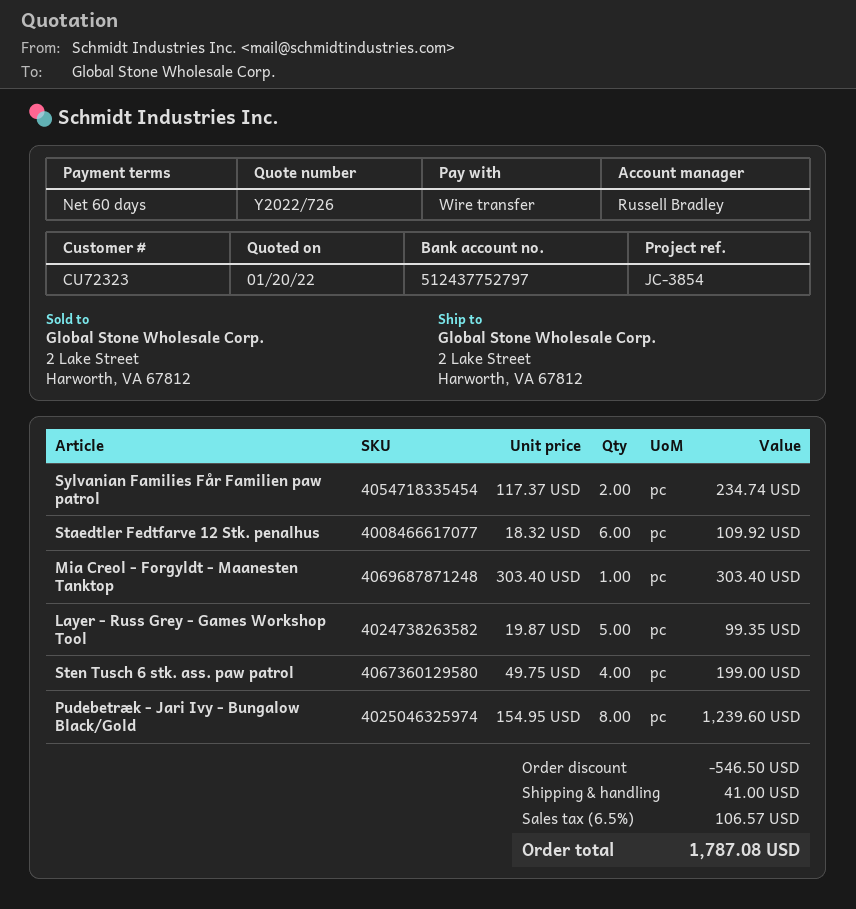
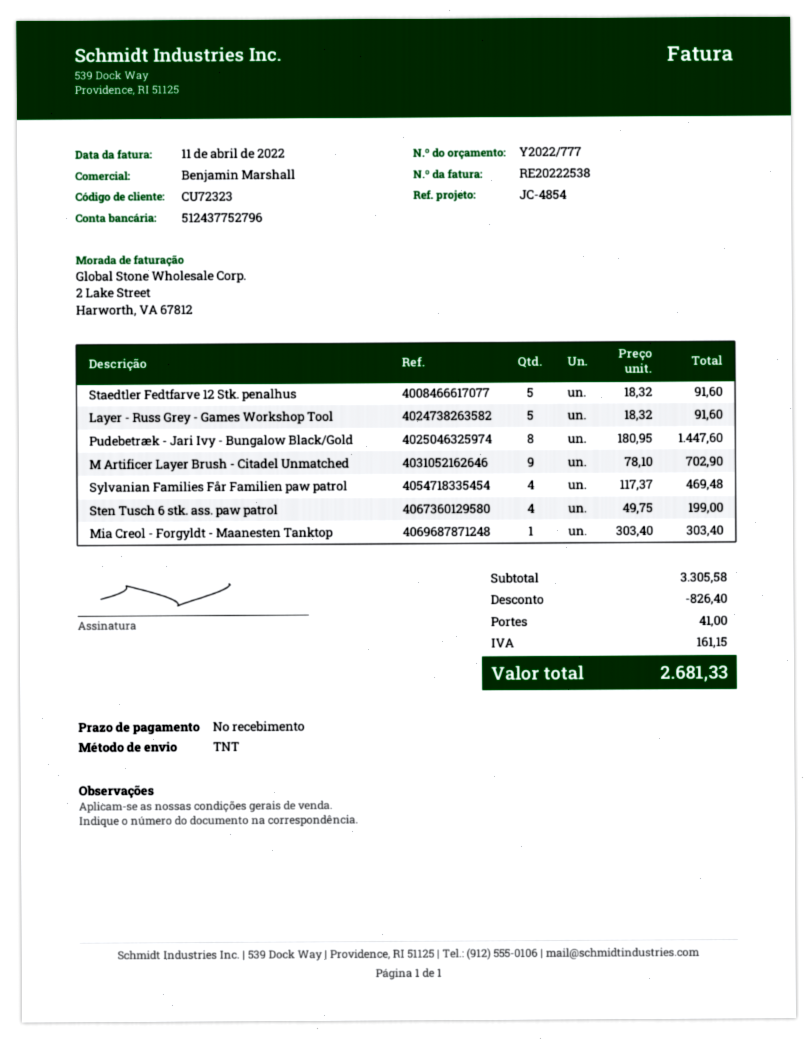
quote number: Y2022/726 -> Y2022/777
payment terms: 60 days -> on receipt
reference: JC-3854 -> JC-4854
sales rep: Russell Bradley -> Benjamin Marshall
bank account: 512437752797 -> 512437752796
Sylvanian Families Får Familien paw patrol: 2 x 117.37 = 234.74 -> 4 x 117.37 = 469.48
Staedtler Fedtfarve 12 Stk. penalhus: 6 x 18.32 = 109.92 -> 5 x 18.32 = 91.60
Layer - Russ Grey - Games Workshop Tool: 5 x 19.87 = 99.35 -> 5 x 18.32 = 91.60
Pudebetræk - Jari Ivy - Bungalow Black/Gold: 8 x 154.95 = 1239.60 -> 8 x 180.95 = 1447.60
M Artificer Layer Brush - Citadel Unmatched: none -> 9 x 78.10 = 702.90
discount: 546.50 -> 826.40
tax: 106.57 -> 161.15
total: 1787.08 -> 2681.33

